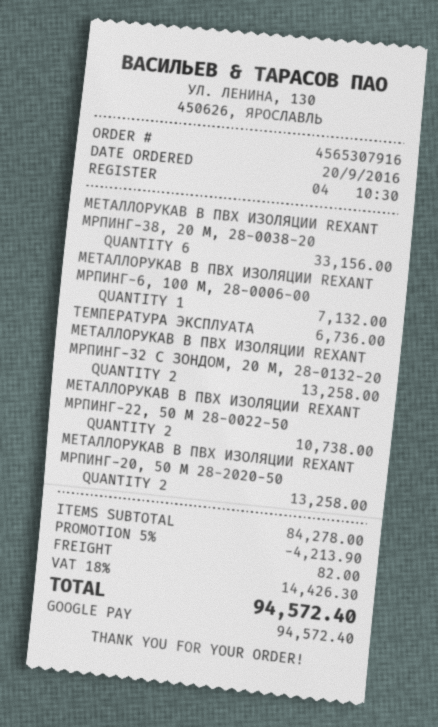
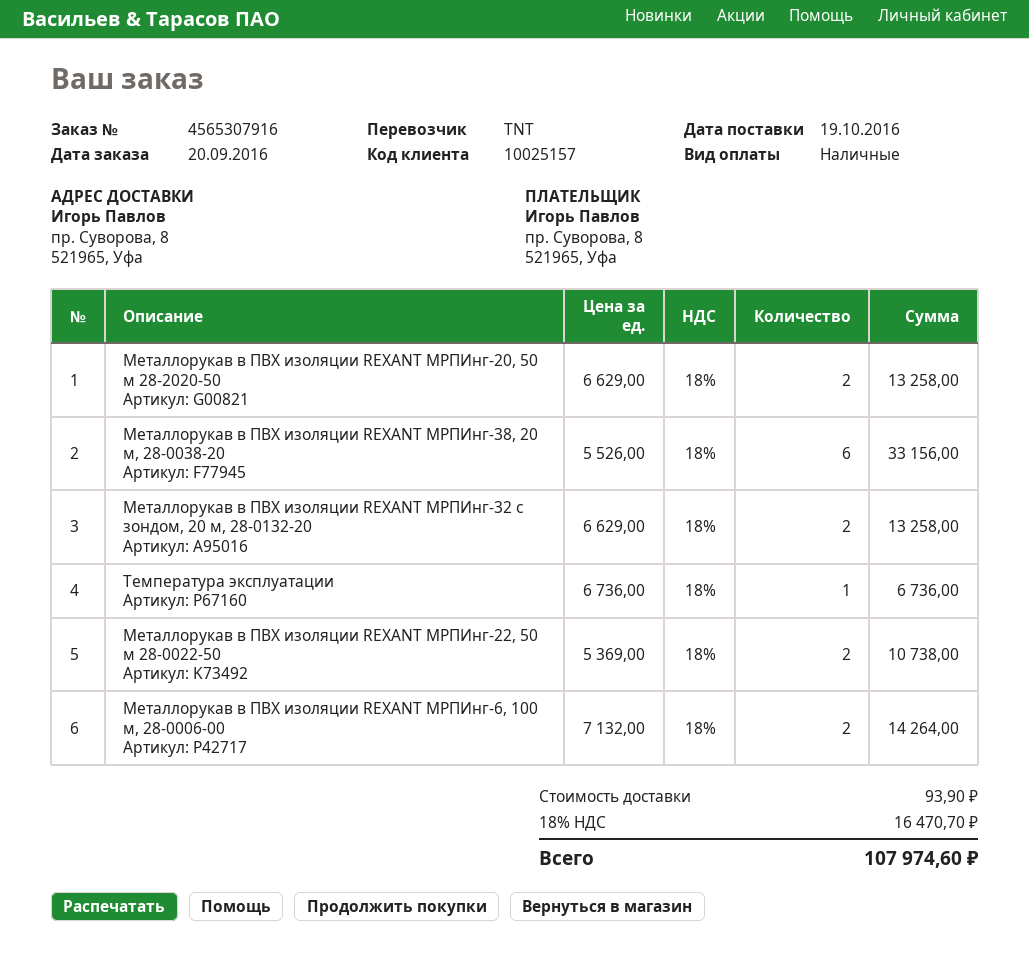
payment method: Google Pay -> cash
МЕТАЛЛОРУКАВ В ПВХ ИЗОЛЯЦИИ REXANT МРПИНГ-6, 100 М, 28-0006-00: 1 for 7132.00 -> 2 for 14264.00
discount: 5% = 4213.90 -> none
shipping: 82.00 -> 93.90
tax: 18% = 14426.30 -> 18% = 16470.70
total: 94572.40 -> 107974.60

